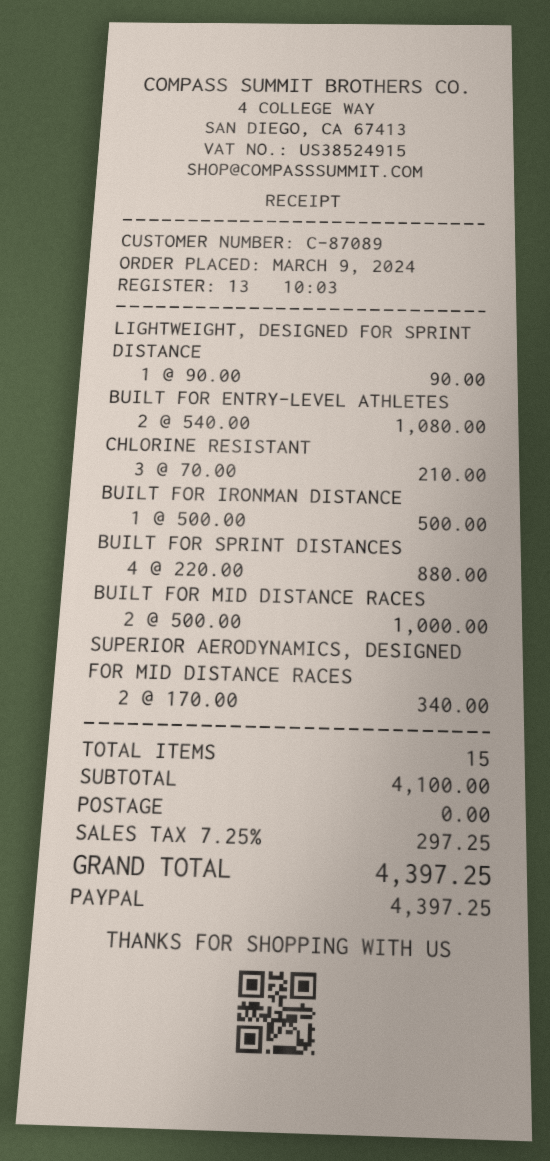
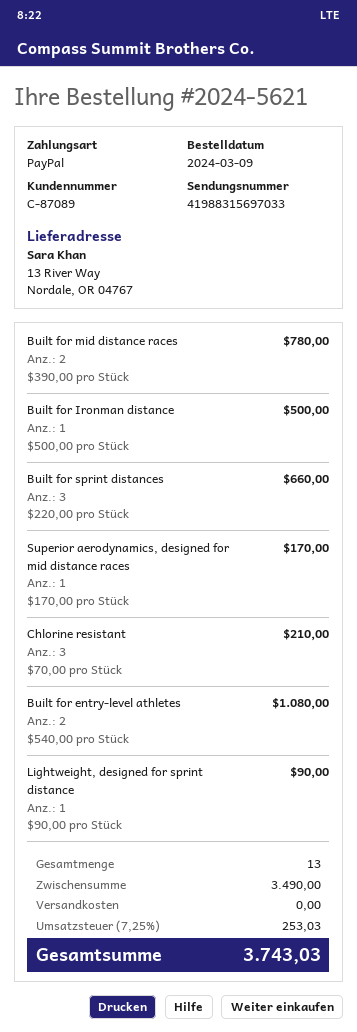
BUILT FOR SPRINT DISTANCES: 4 x 220.00 = 880.00 -> 3 x 220.00 = 660.00
BUILT FOR MID DISTANCE RACES: 2 x 500.00 = 1000.00 -> 2 x 390.00 = 780.00
SUPERIOR AERODYNAMICS, DESIGNED FOR MID DISTANCE RACES: 2 x 170.00 = 340.00 -> 1 x 170.00 = 170.00
total quantity: 15 -> 13
subtotal: 4100.00 -> 3490.00
tax: 7.25% = 297.25 -> 7.25% = 253.03
total: 4397.25 -> 3743.03

